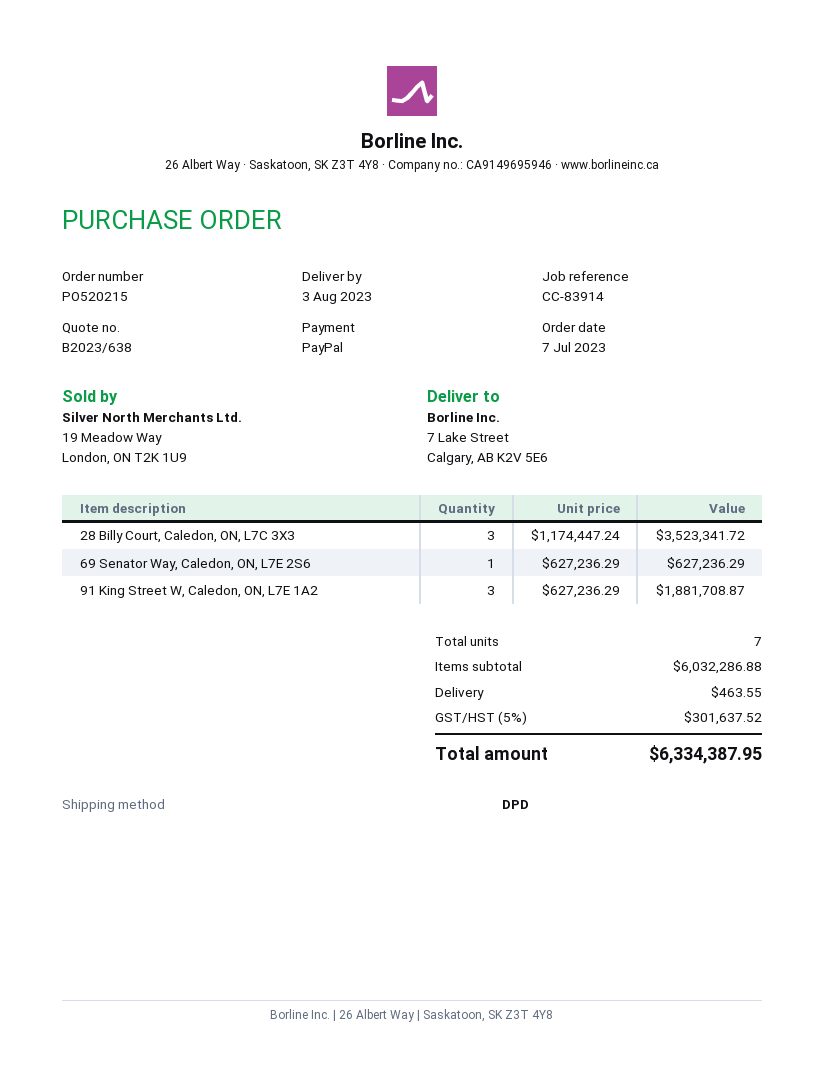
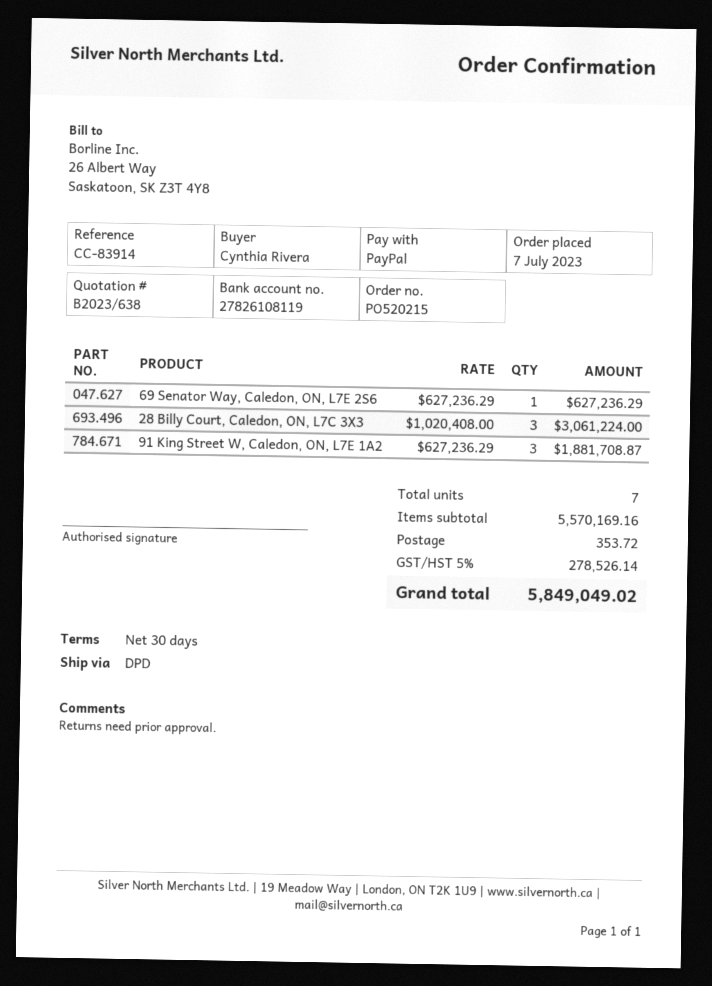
28 Billy Court, Caledon, ON, L7C 3X3: 3 x 1174447.24 = 3523341.72 -> 3 x 1020408.00 = 3061224.00
subtotal: 6032286.88 -> 5570169.16
shipping: 463.55 -> 353.72
tax: 5% = 301637.52 -> 5% = 278526.14
total: 6334387.95 -> 5849049.02

